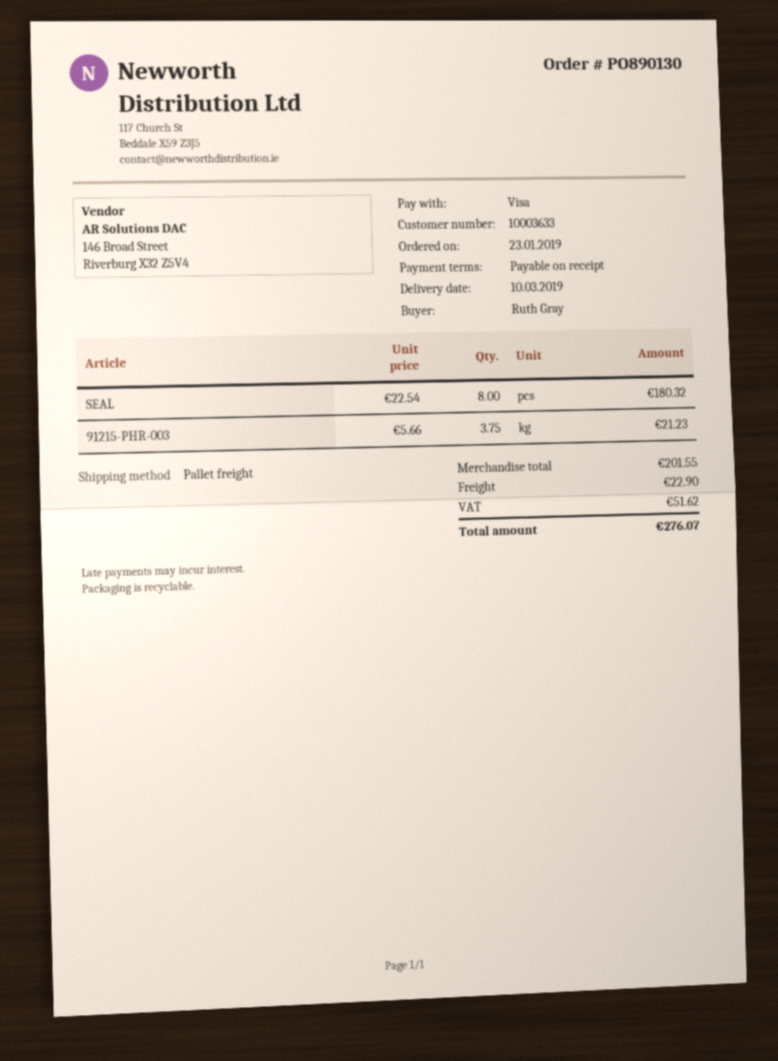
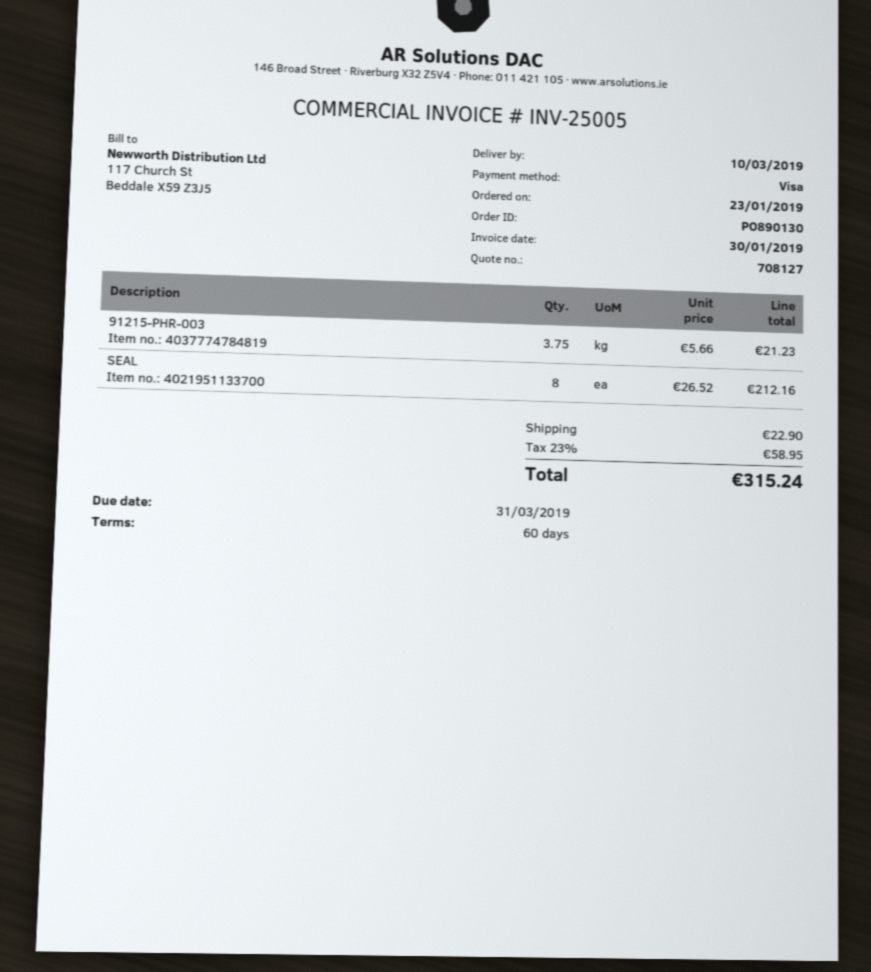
payment terms: on receipt -> 60 days
SEAL: 8 x 22.54 = 180.32 -> 8 x 26.52 = 212.16
tax: 51.62 -> 58.95
total: 276.07 -> 315.24

